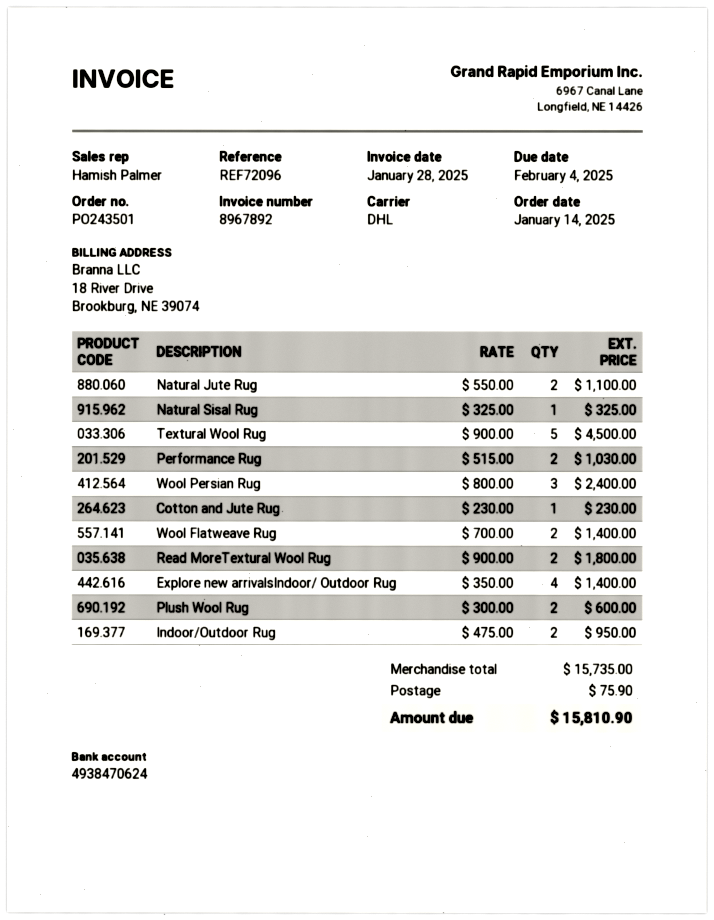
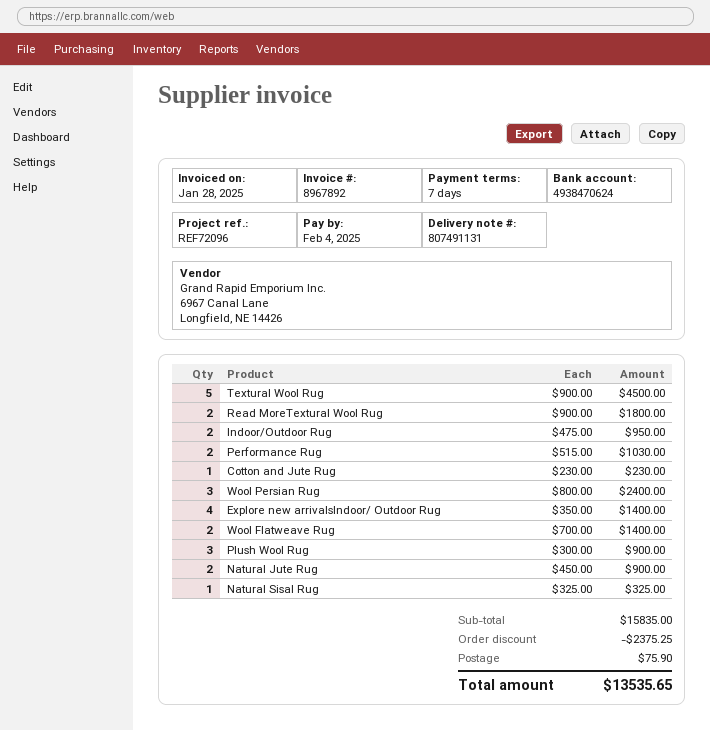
Natural Jute Rug: 2 x 550.00 = 1100.00 -> 2 x 450.00 = 900.00
Plush Wool Rug: 2 x 300.00 = 600.00 -> 3 x 300.00 = 900.00
subtotal: 15735.00 -> 15835.00
discount: none -> 2375.25
total: 15810.90 -> 13535.65

